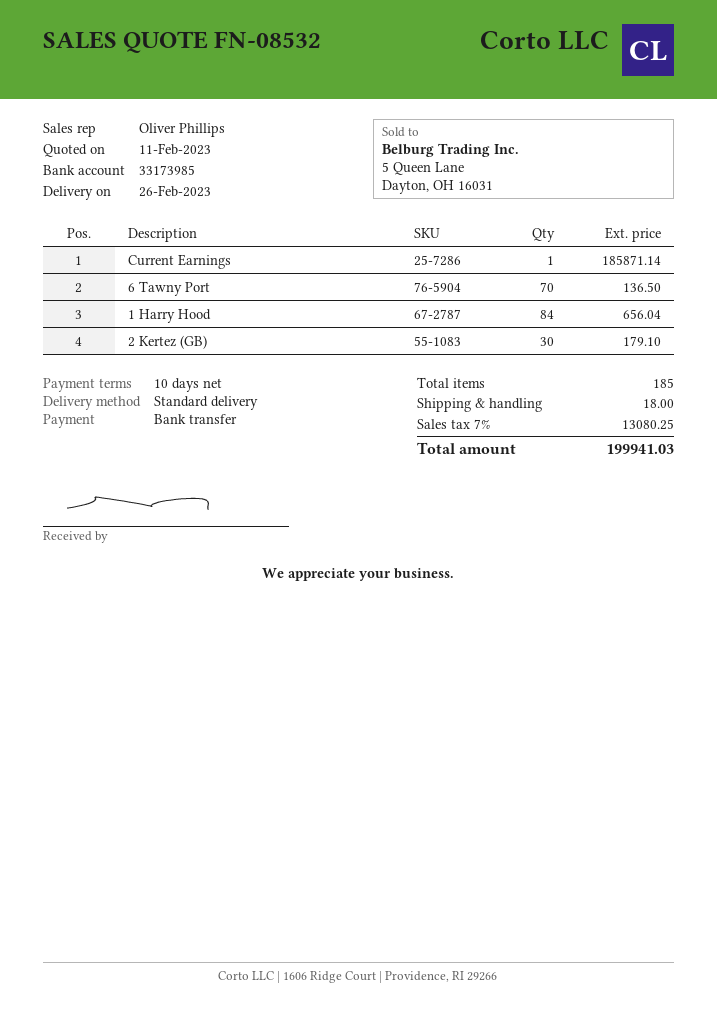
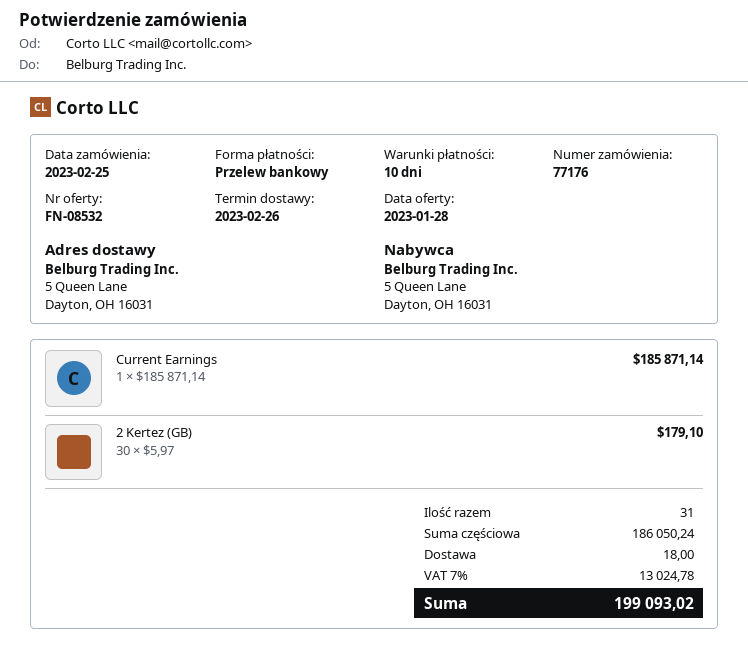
quote date: 2023-02-11 -> 2023-01-28
6 Tawny Port: 70 for 136.50 -> none
1 Harry Hood: 84 for 656.04 -> none
total quantity: 185 -> 31
tax: 7% = 13080.25 -> 7% = 13024.78
total: 199941.03 -> 199093.02

